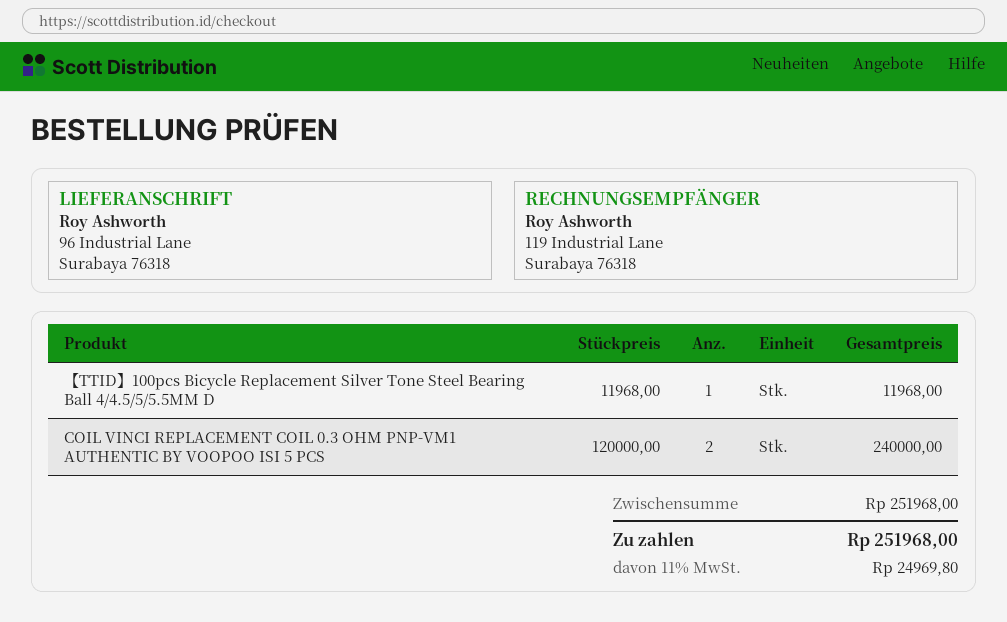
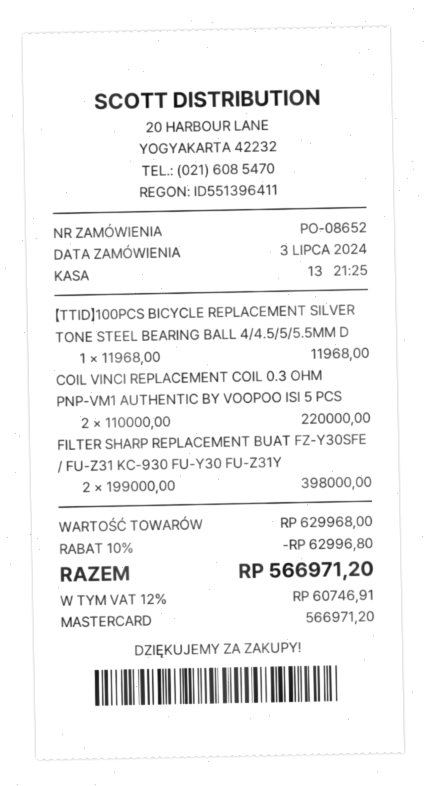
COIL VINCI REPLACEMENT COIL 0.3 OHM PNP-VM1 AUTHENTIC BY VOOPOO ISI 5 PCS: 2 x 120000.00 = 240000.00 -> 2 x 110000.00 = 220000.00
FILTER SHARP REPLACEMENT BUAT FZ-Y30SFE / FU-Z31 KC-930 FU-Y30 FU-Z31Y: none -> 2 x 199000.00 = 398000.00
subtotal: 251968.00 -> 629968.00
discount: none -> 10% = 62996.80
tax: 11% = 24969.80 -> 12% = 60746.91
total: 251968.00 -> 566971.20

